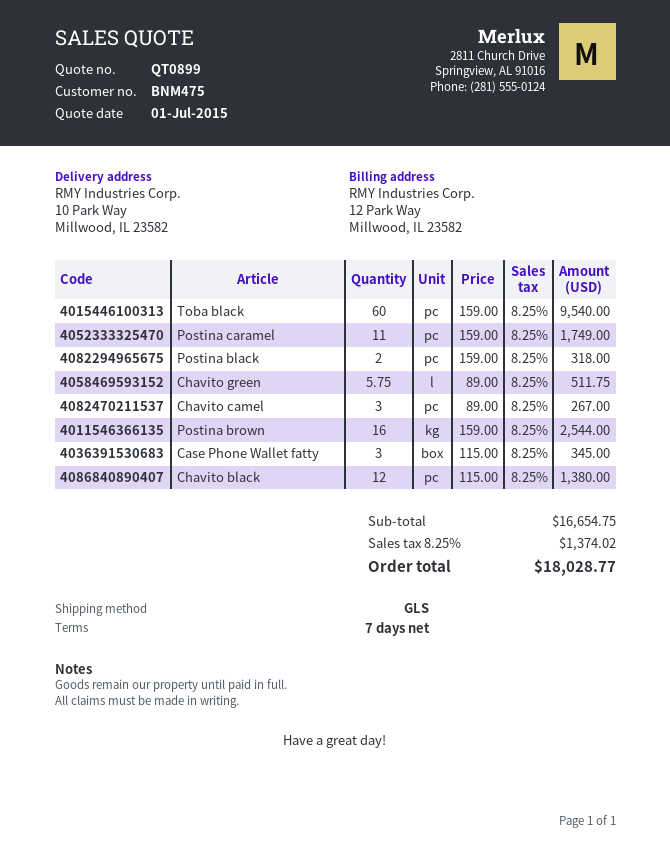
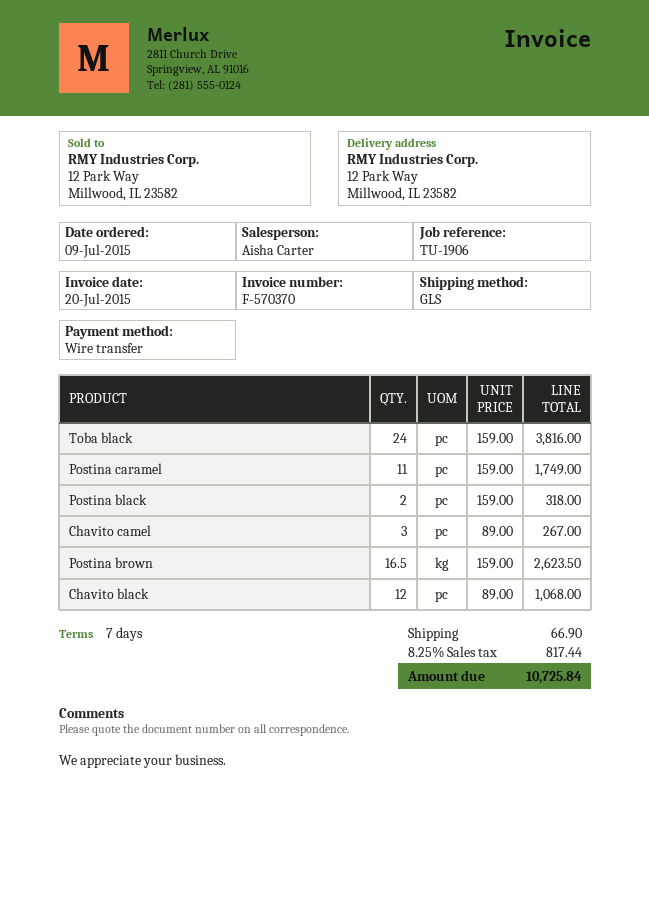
ship to: 10 Park Way, Millwood, IL 23582 -> 12 Park Way, Millwood, IL 23582
Toba black: 60 x 159.00 = 9540.00 -> 24 x 159.00 = 3816.00
Chavito green: 5.75 x 89.00 = 511.75 -> none
Postina brown: 16 x 159.00 = 2544.00 -> 16.5 x 159.00 = 2623.50
Case Phone Wallet fatty: 3 x 115.00 = 345.00 -> none
Chavito black: 12 x 115.00 = 1380.00 -> 12 x 89.00 = 1068.00
shipping: none -> 66.90
tax: 8.25% = 1374.02 -> 8.25% = 817.44
total: 18028.77 -> 10725.84

